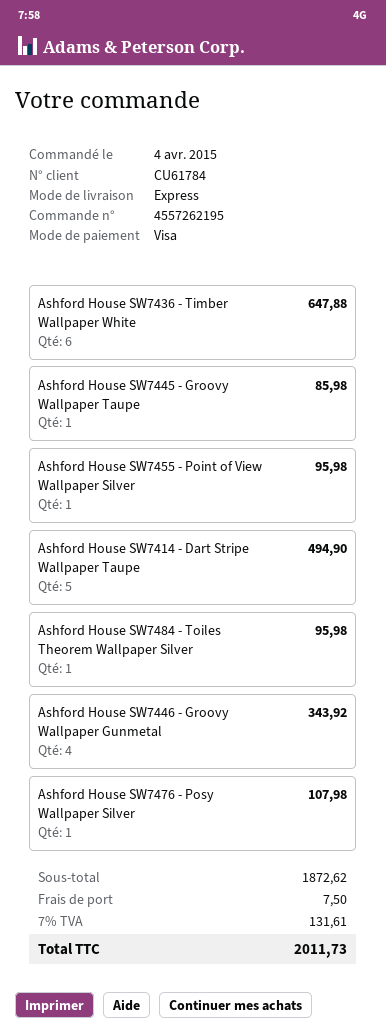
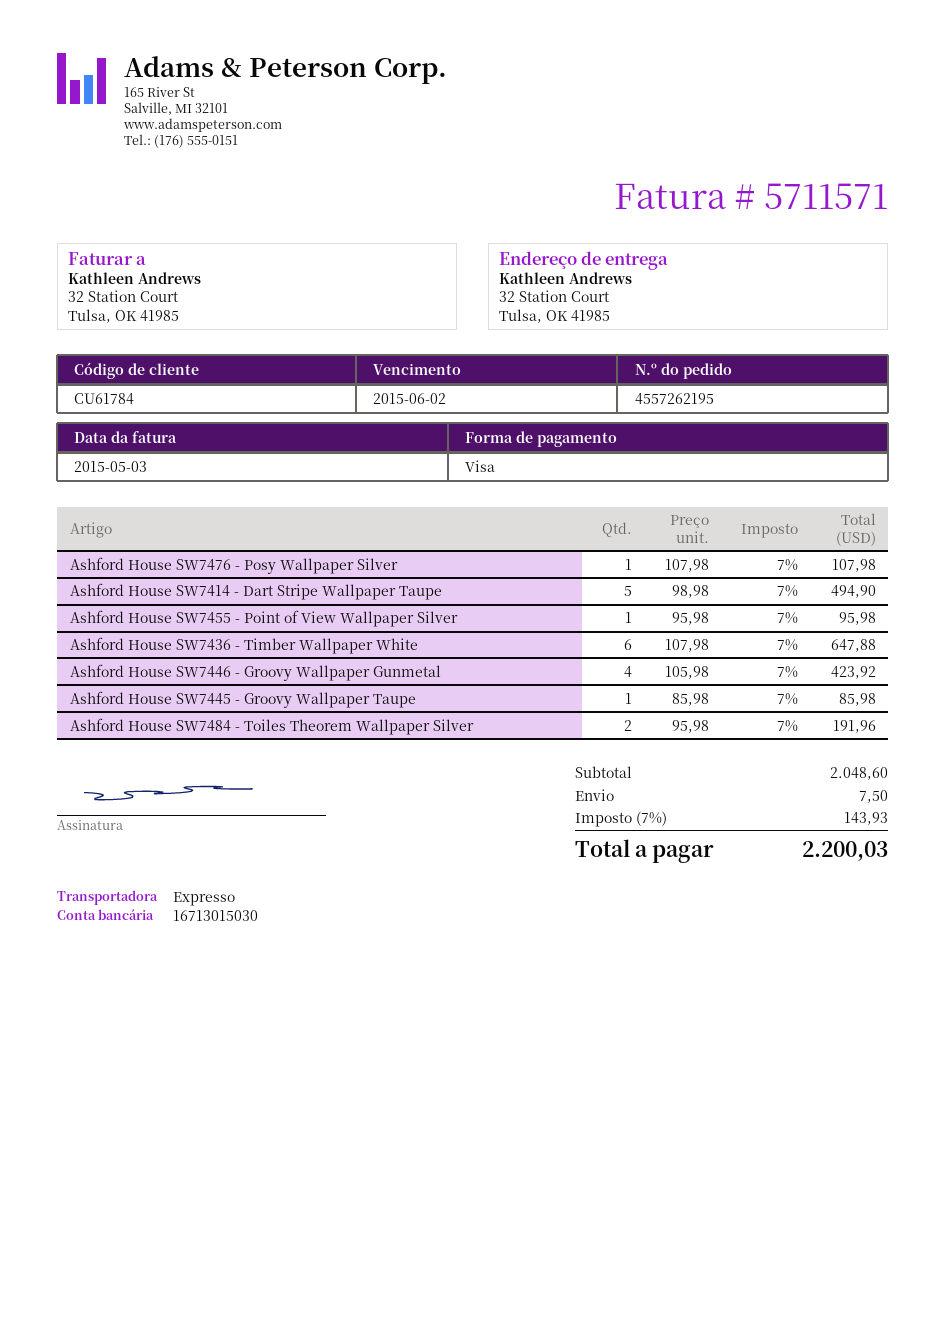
Ashford House SW7484 - Toiles Theorem Wallpaper Silver: 1 for 95.98 -> 2 for 191.96
Ashford House SW7446 - Groovy Wallpaper Gunmetal: 4 for 343.92 -> 4 for 423.92
subtotal: 1872.62 -> 2048.60
tax: 7% = 131.61 -> 7% = 143.93
total: 2011.73 -> 2200.03

